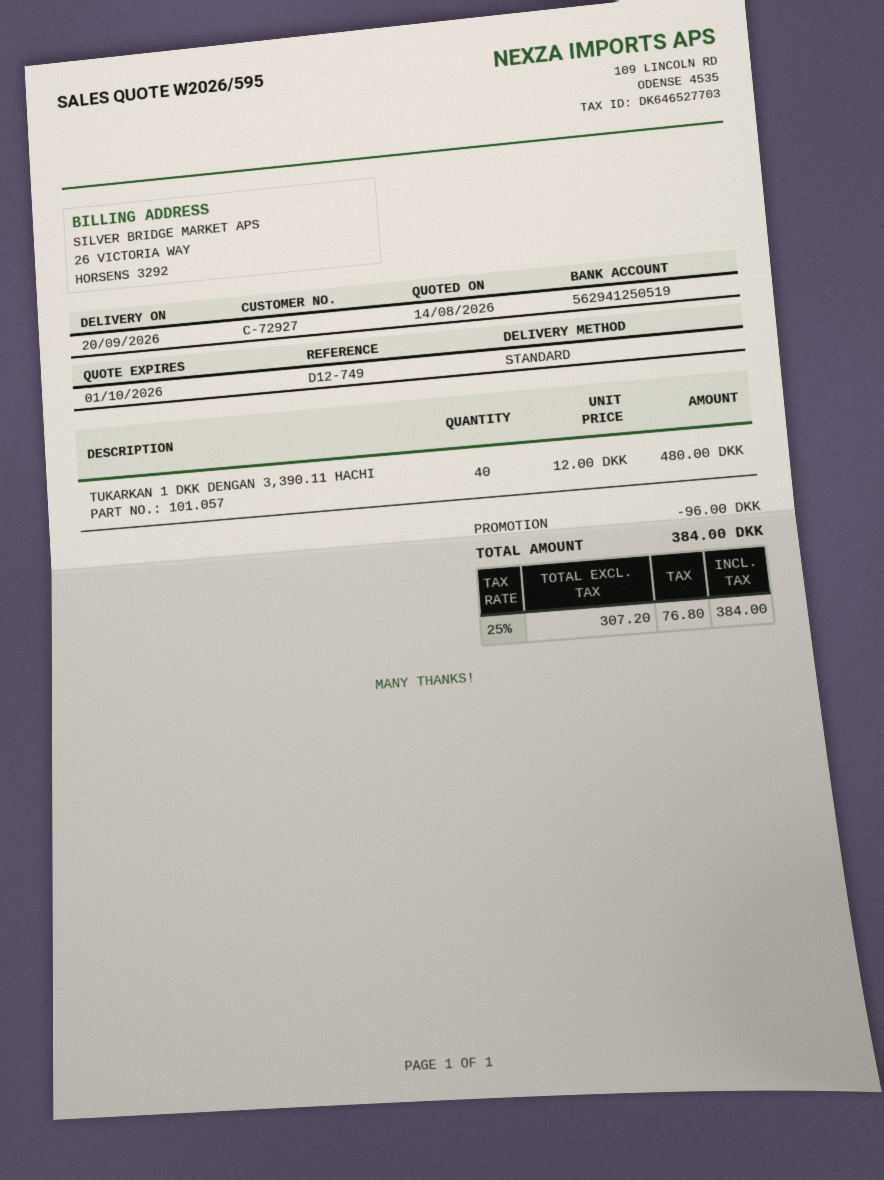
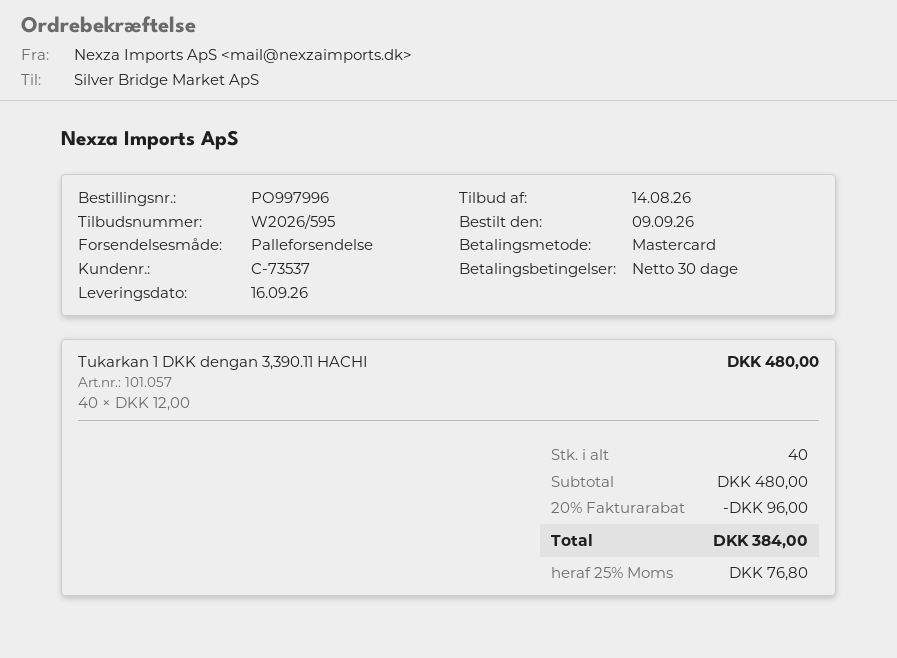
delivery date: 2026-09-20 -> 2026-09-16
customer number: C-72927 -> C-73537
shipping method: standard -> pallet freight

